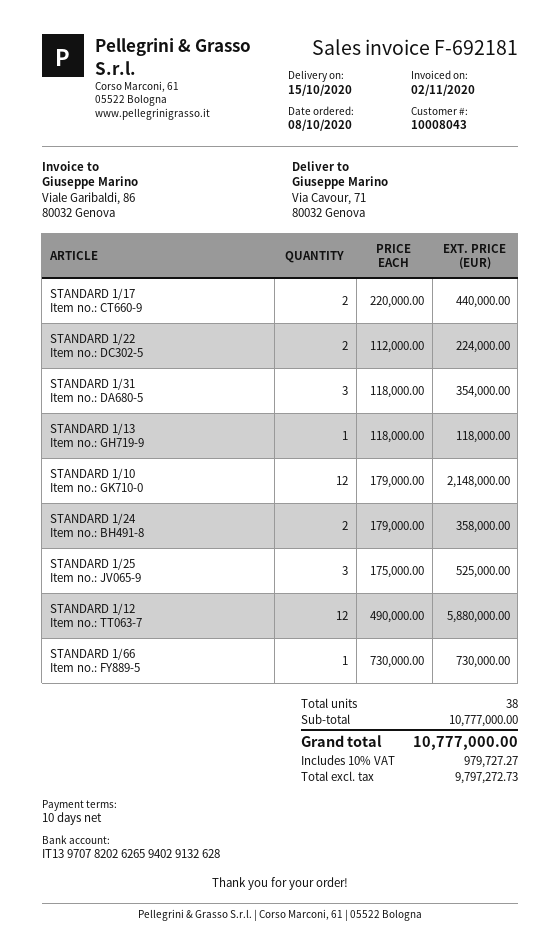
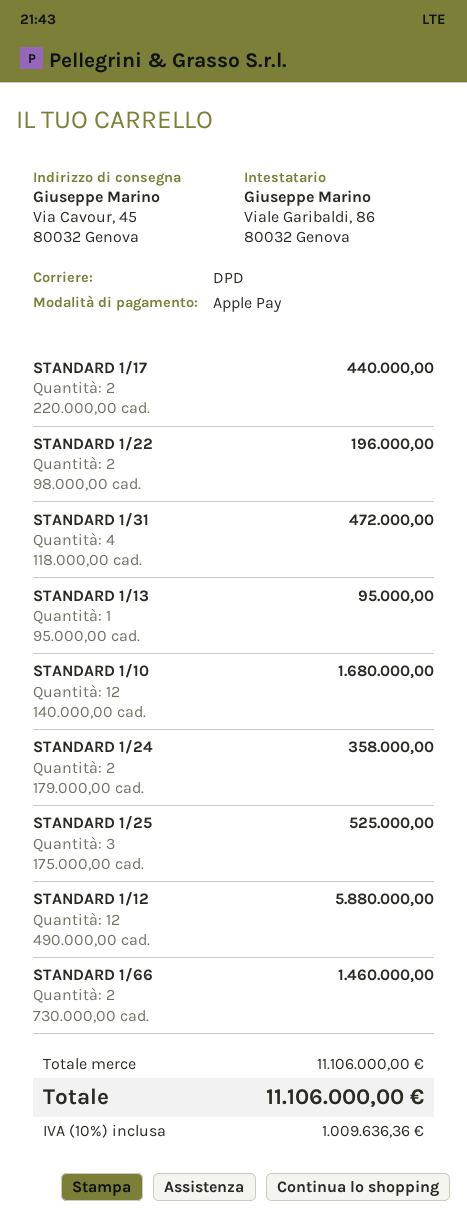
ship to: Via Cavour, 71, 80032 Genova -> Via Cavour, 45, 80032 Genova
STANDARD 1/22: 2 x 112000.00 = 224000.00 -> 2 x 98000.00 = 196000.00
STANDARD 1/31: 3 x 118000.00 = 354000.00 -> 4 x 118000.00 = 472000.00
STANDARD 1/13: 1 x 118000.00 = 118000.00 -> 1 x 95000.00 = 95000.00
STANDARD 1/10: 12 x 179000.00 = 2148000.00 -> 12 x 140000.00 = 1680000.00
STANDARD 1/66: 1 x 730000.00 = 730000.00 -> 2 x 730000.00 = 1460000.00
subtotal: 10777000.00 -> 11106000.00
tax: 10% = 979727.27 -> 10% = 1009636.36
total: 10777000.00 -> 11106000.00

